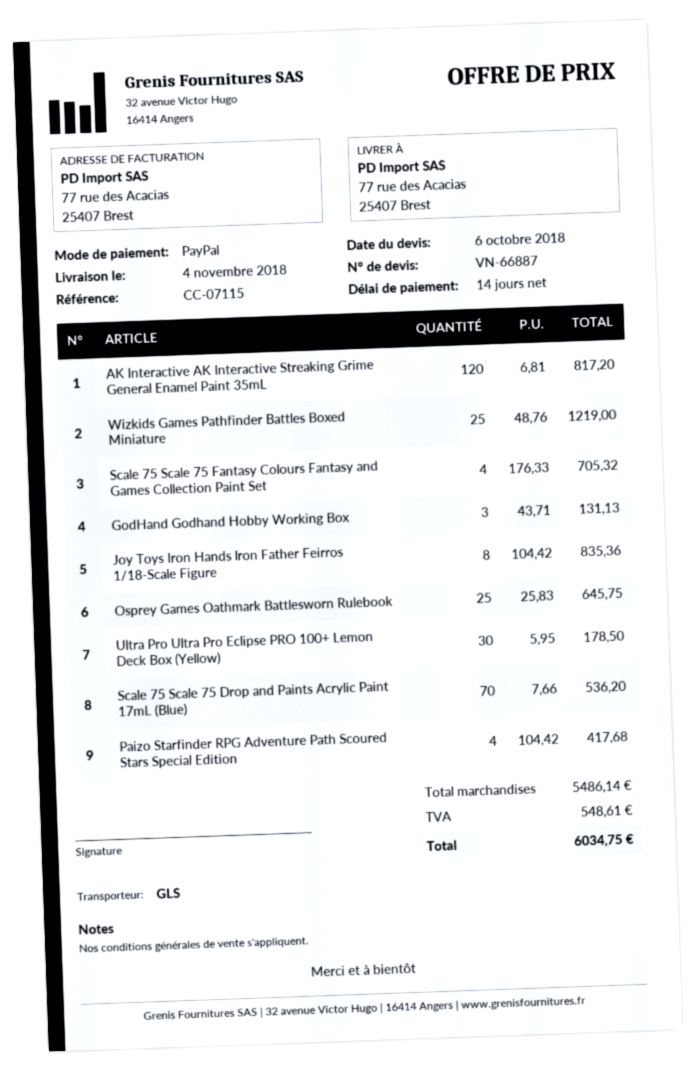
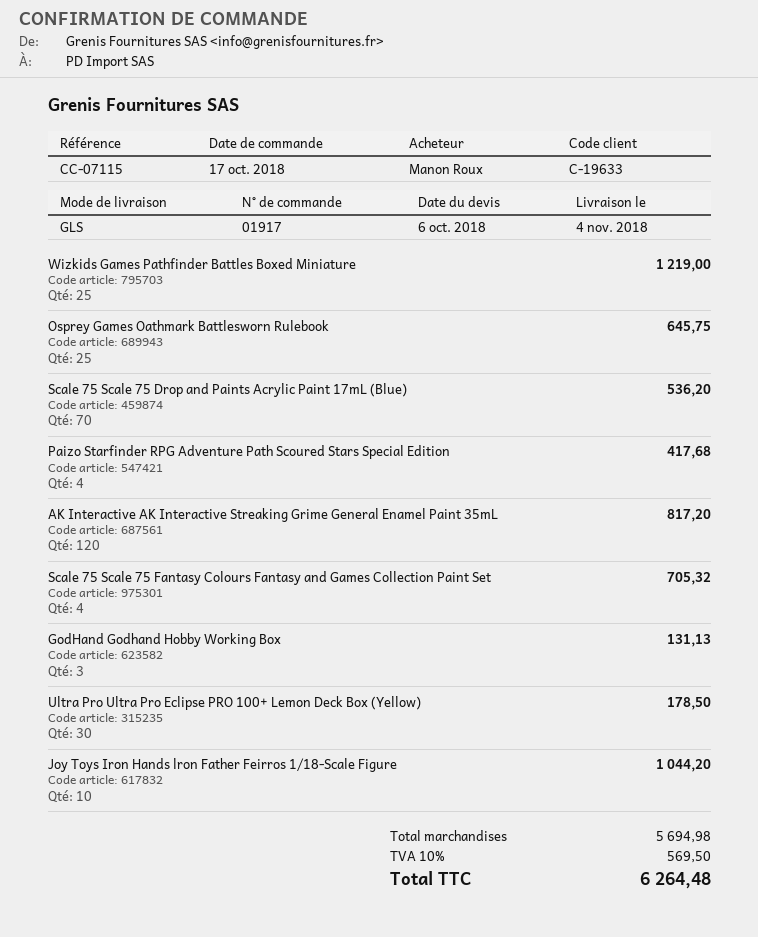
Joy Toys Iron Hands lron Father Feirros 1/18-Scale Figure: 8 for 835.36 -> 10 for 1044.20
subtotal: 5486.14 -> 5694.98
tax: 548.61 -> 569.50
total: 6034.75 -> 6264.48

